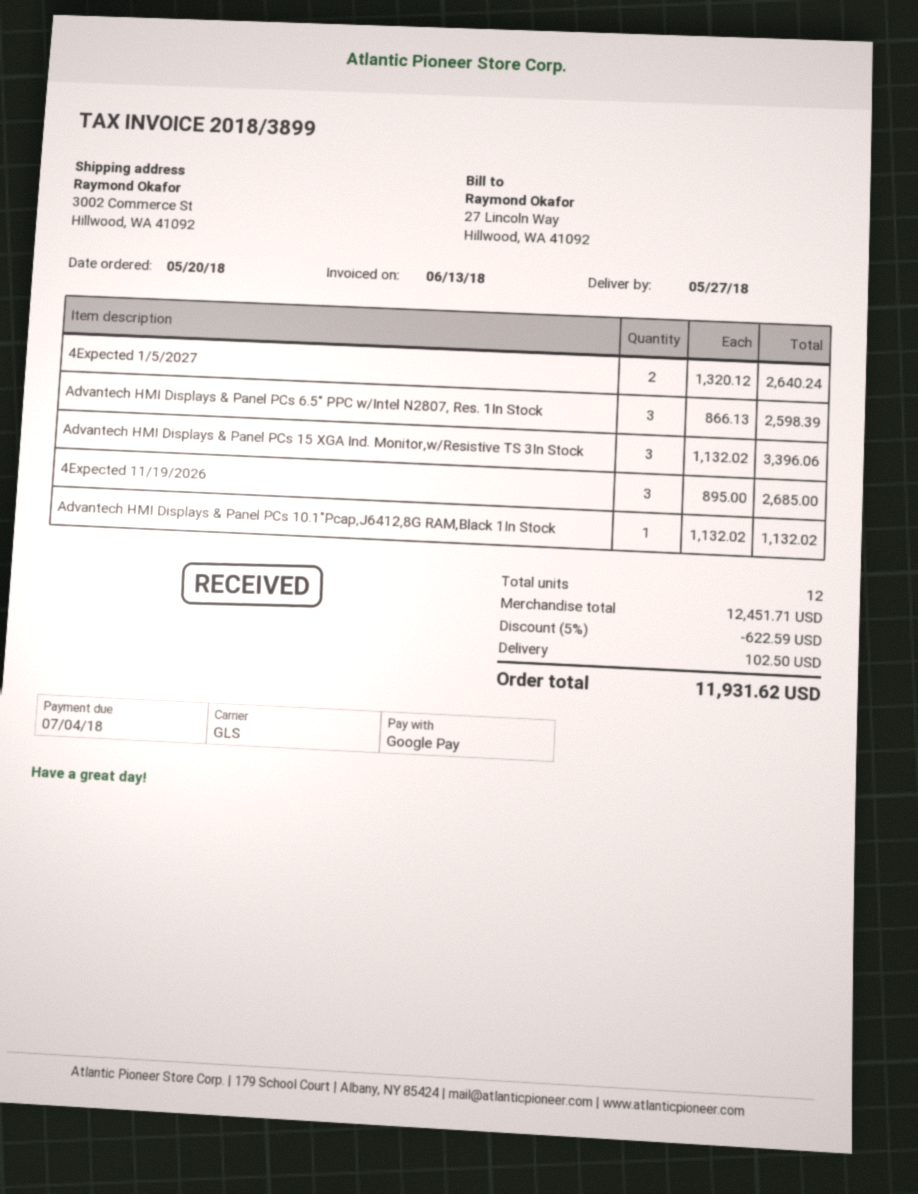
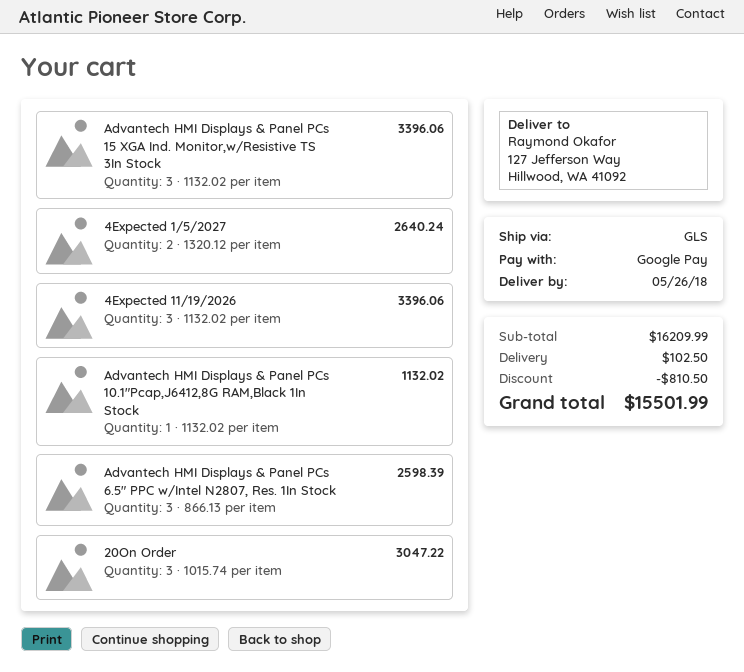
delivery date: 2018-05-27 -> 2018-05-26
ship to: 3002 Commerce St, Hillwood, WA 41092 -> 127 Jefferson Way, Hillwood, WA 41092
4Expected 11/19/2026: 3 x 895.00 = 2685.00 -> 3 x 1132.02 = 3396.06
20On Order: none -> 3 x 1015.74 = 3047.22
subtotal: 12451.71 -> 16209.99
discount: 622.59 -> 810.50
total: 11931.62 -> 15501.99

